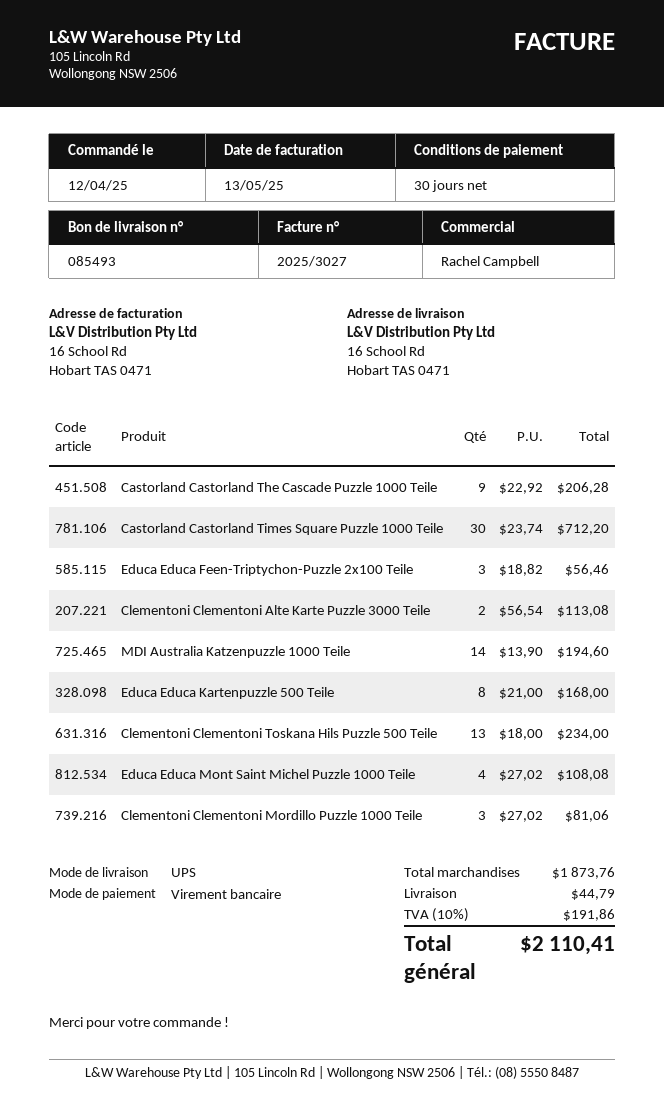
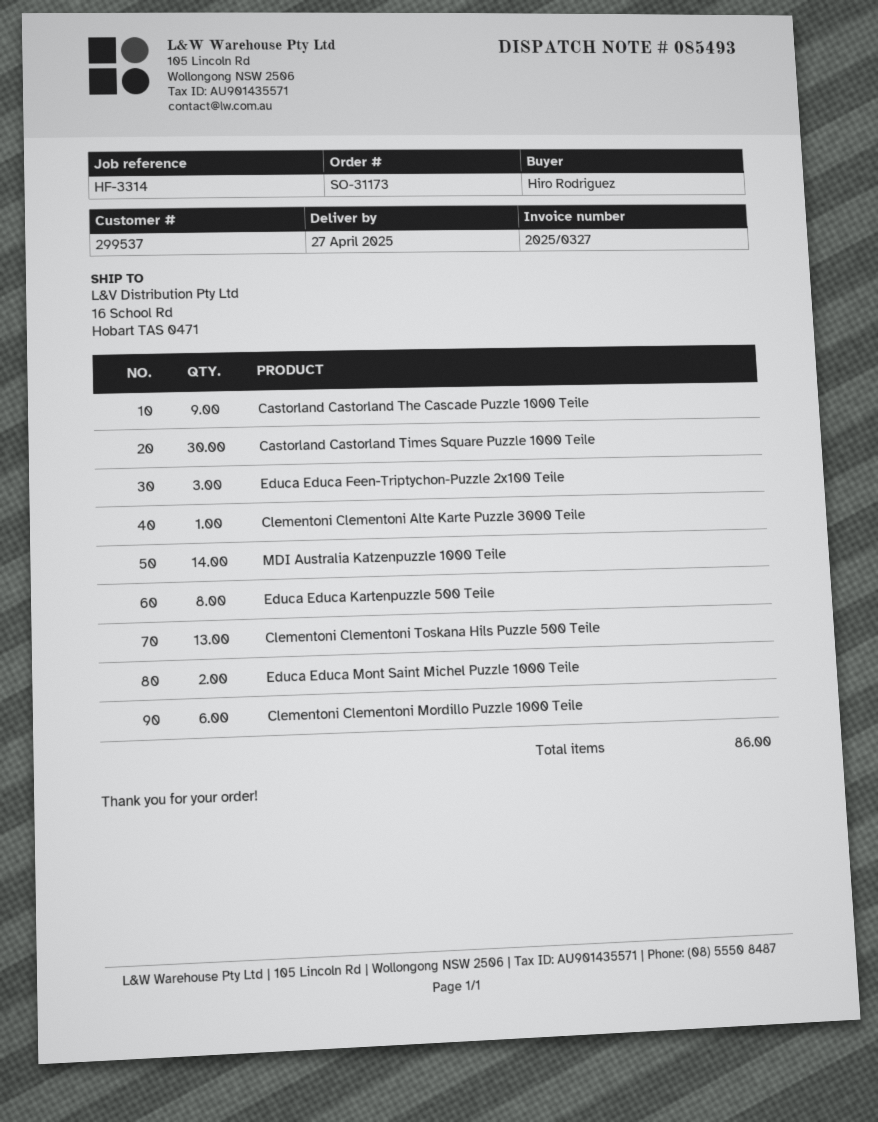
invoice number: 2025/3027 -> 2025/0327
Clementoni Clementoni Alte Karte Puzzle 3000 Teile: 2 -> 1
Educa Educa Mont Saint Michel Puzzle 1000 Teile: 4 -> 2
Clementoni Clementoni Mordillo Puzzle 1000 Teile: 3 -> 6

